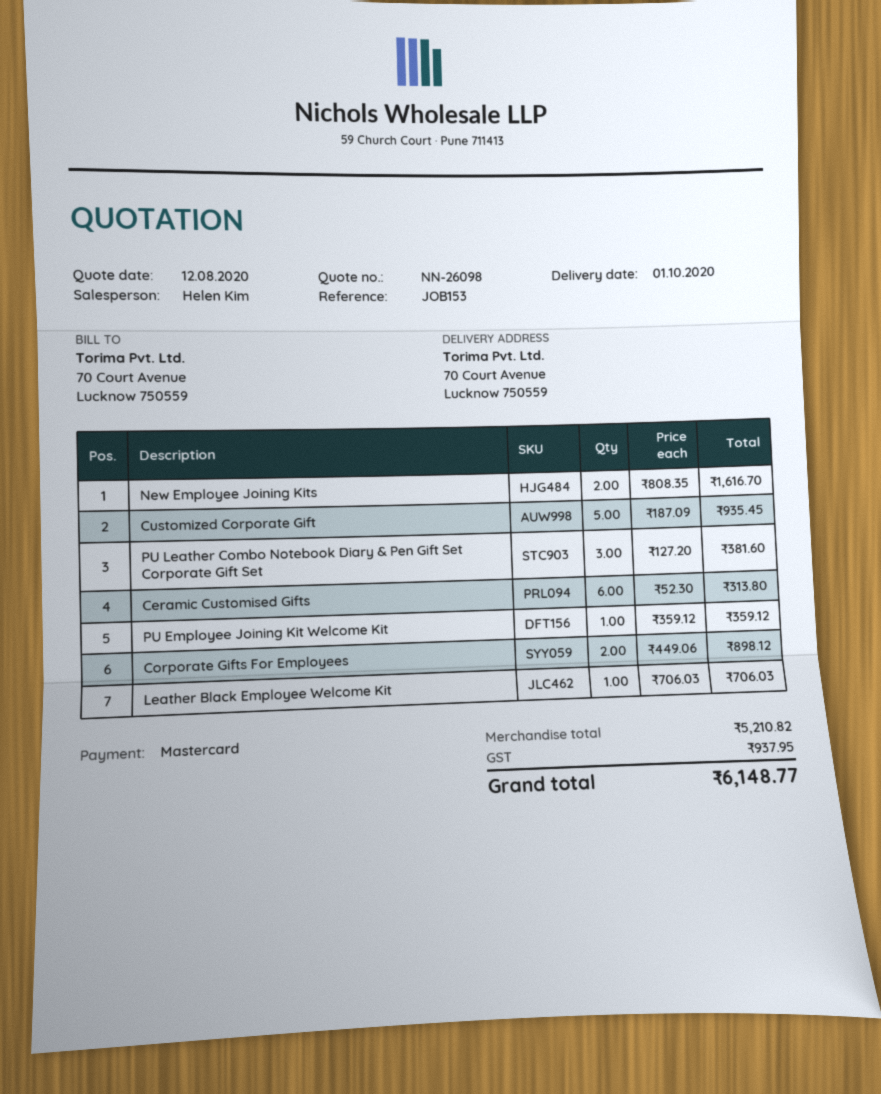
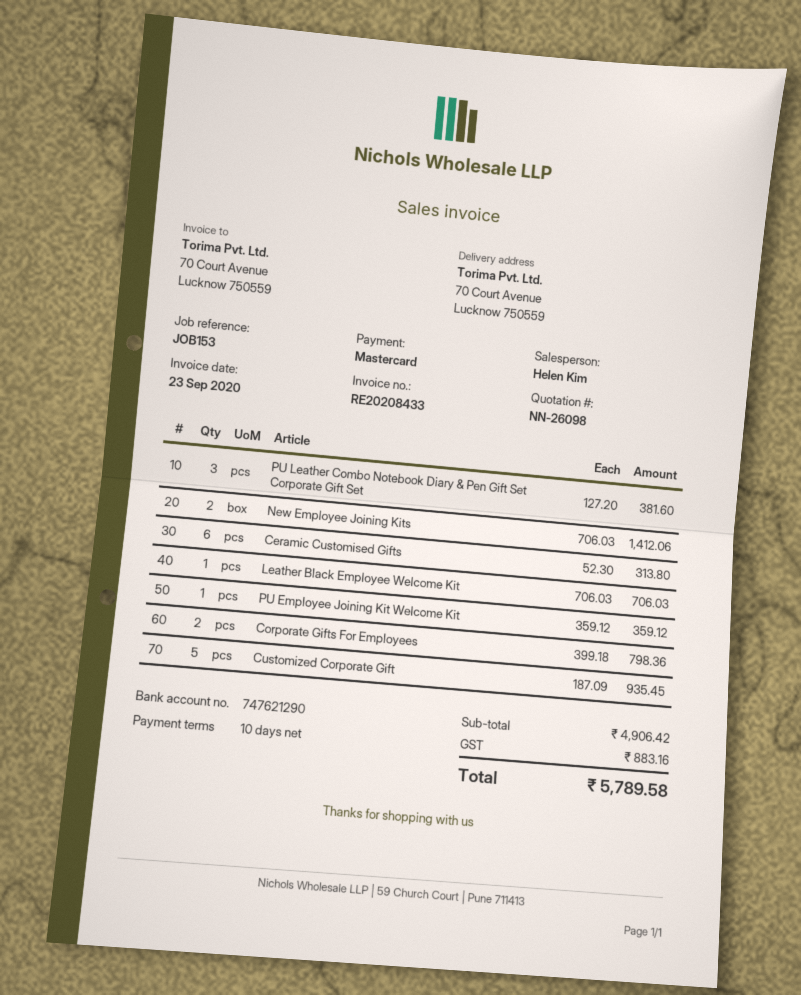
New Employee Joining Kits: 2 x 808.35 = 1616.70 -> 2 x 706.03 = 1412.06
Corporate Gifts For Employees: 2 x 449.06 = 898.12 -> 2 x 399.18 = 798.36
subtotal: 5210.82 -> 4906.42
tax: 937.95 -> 883.16
total: 6148.77 -> 5789.58

